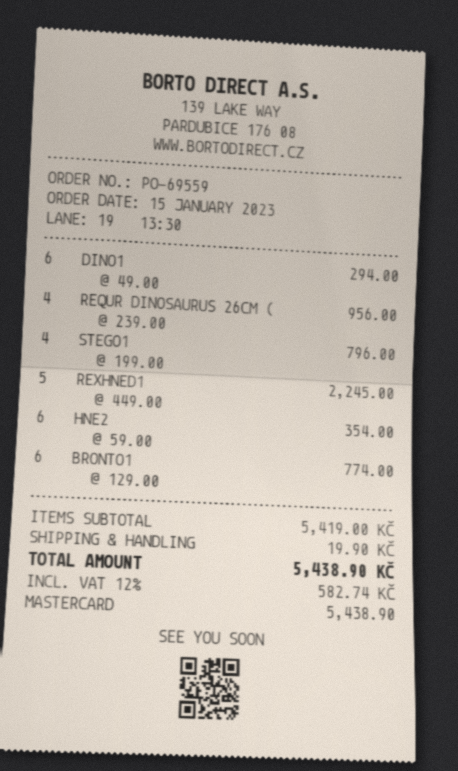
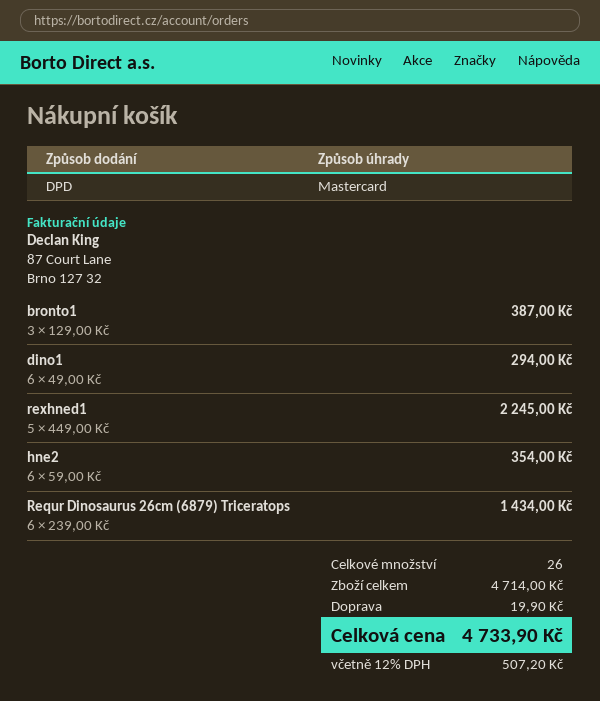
REQUR DINOSAURUS 26CM (: 4 x 239.00 = 956.00 -> 6 x 239.00 = 1434.00
STEGO1: 4 x 199.00 = 796.00 -> none
BRONTO1: 6 x 129.00 = 774.00 -> 3 x 129.00 = 387.00
subtotal: 5419.00 -> 4714.00
tax: 12% = 582.74 -> 12% = 507.20
total: 5438.90 -> 4733.90

